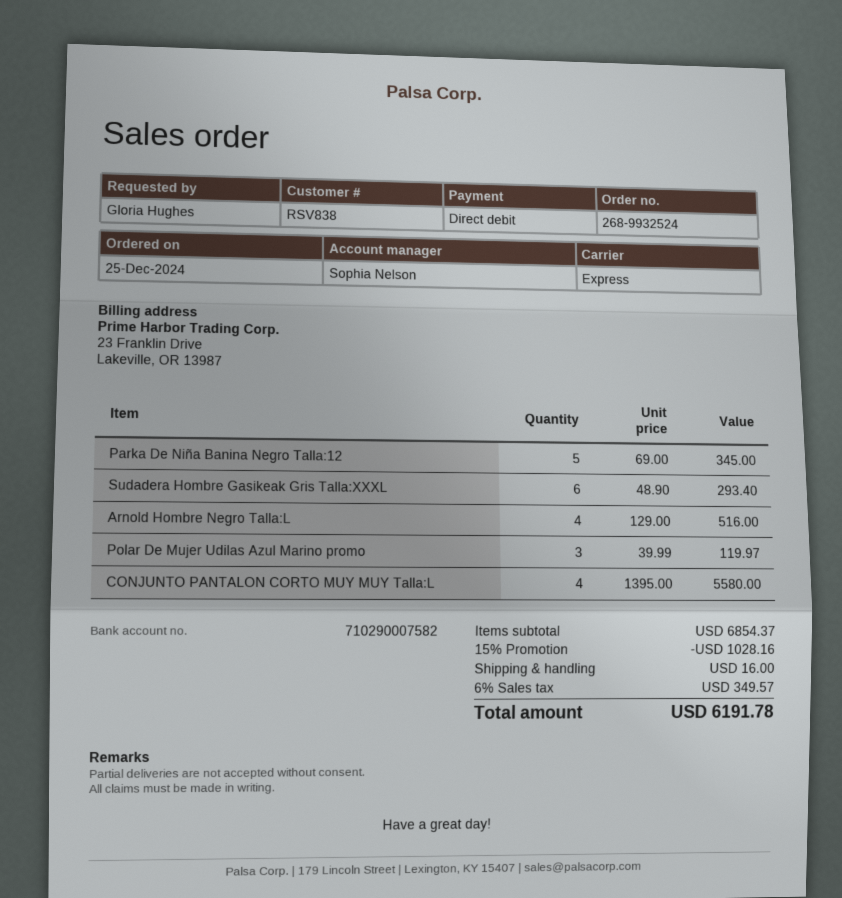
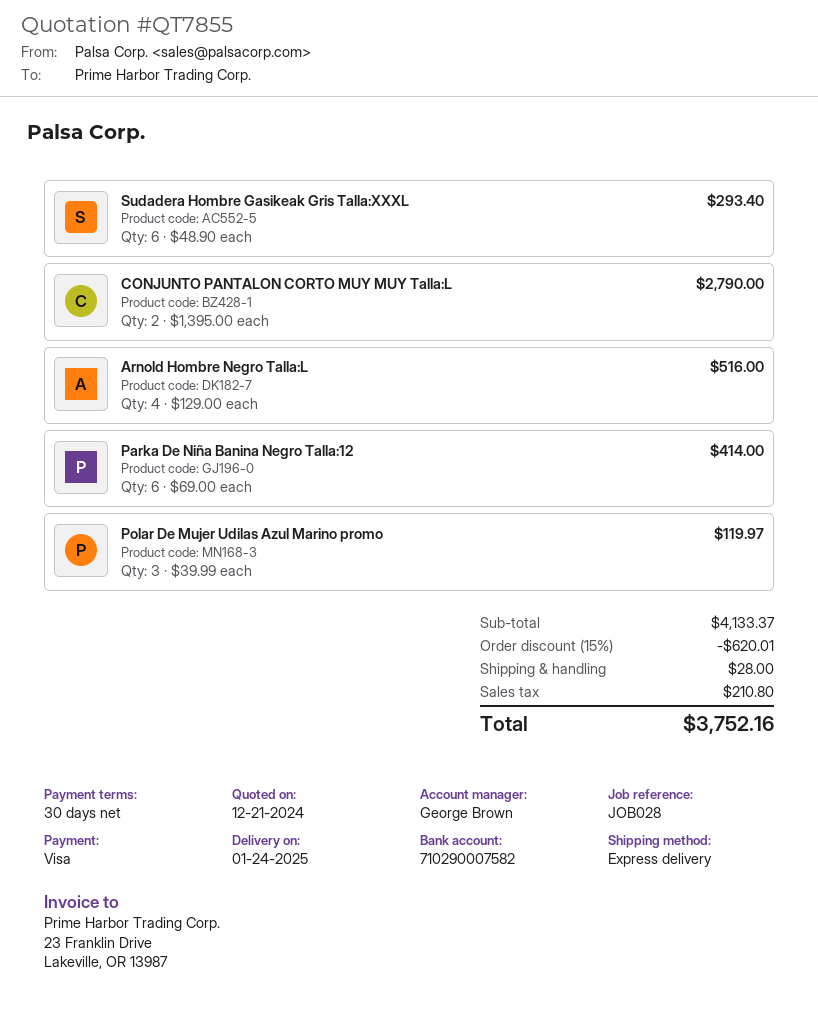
sales rep: Sophia Nelson -> George Brown
payment method: direct debit -> Visa
Parka De Niña Banina Negro Talla:12: 5 x 69.00 = 345.00 -> 6 x 69.00 = 414.00
CONJUNTO PANTALON CORTO MUY MUY Talla:L: 4 x 1395.00 = 5580.00 -> 2 x 1395.00 = 2790.00
subtotal: 6854.37 -> 4133.37
discount: 15% = 1028.16 -> 15% = 620.01
shipping: 16.00 -> 28.00
tax: 349.57 -> 210.80
total: 6191.78 -> 3752.16

